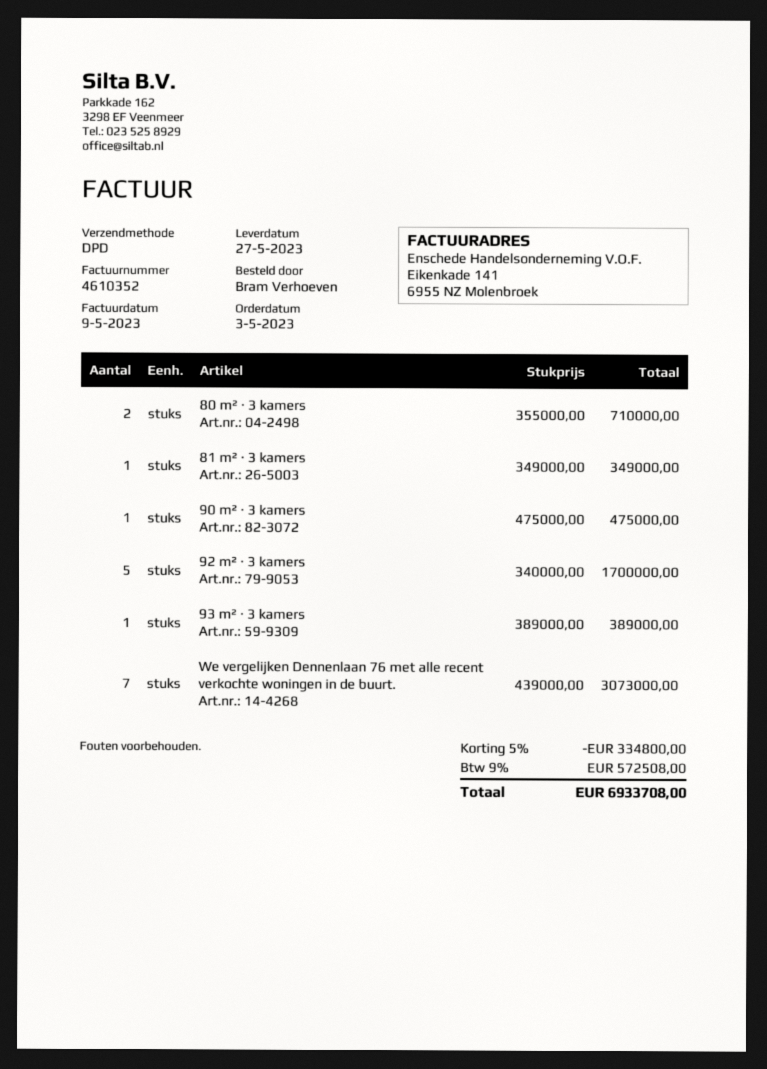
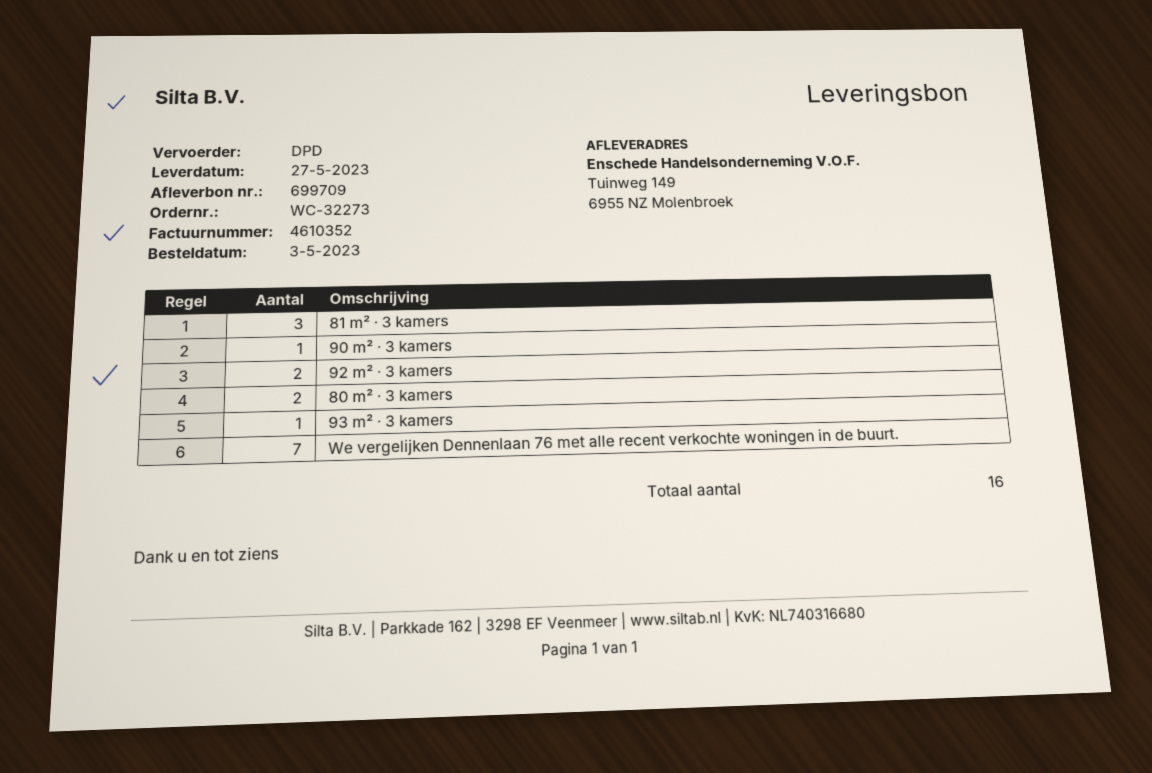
81 m² · 3 kamers: 1 -> 3
92 m² · 3 kamers: 5 -> 2

